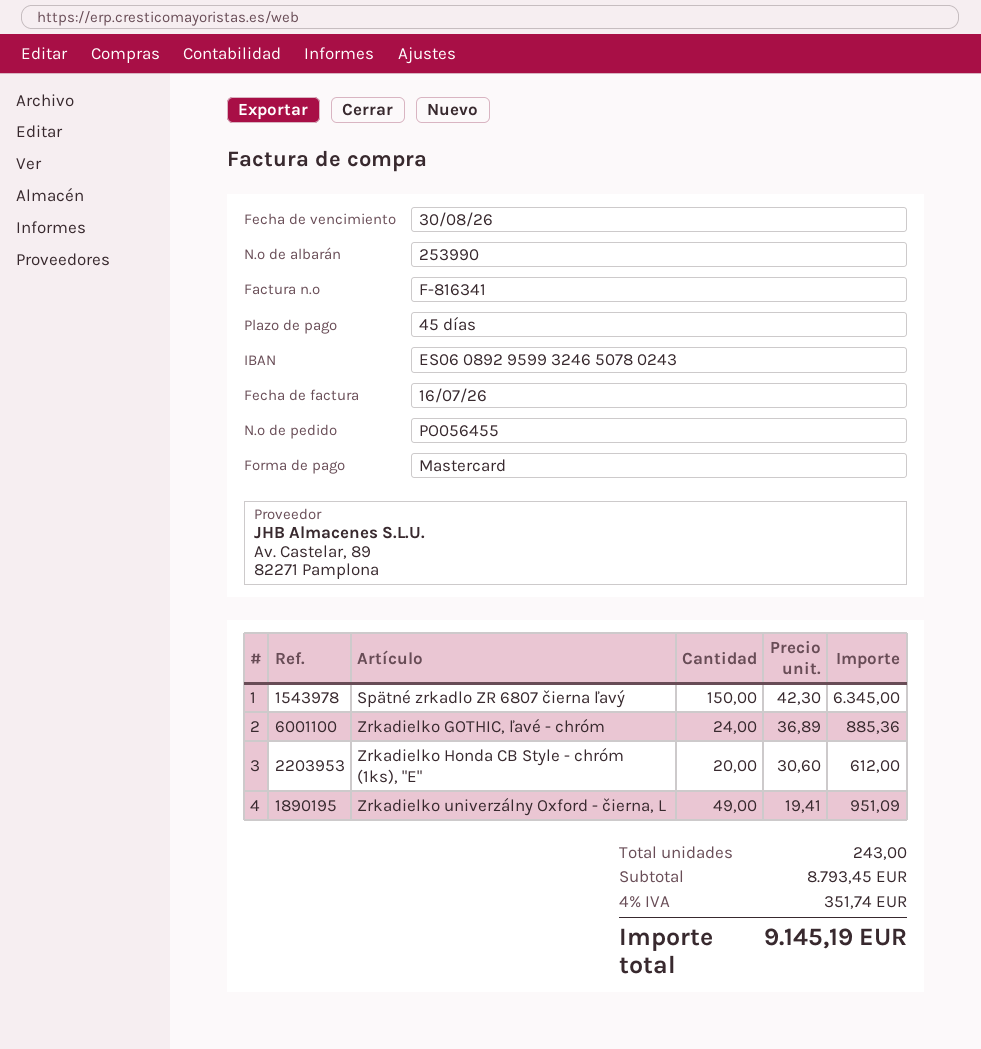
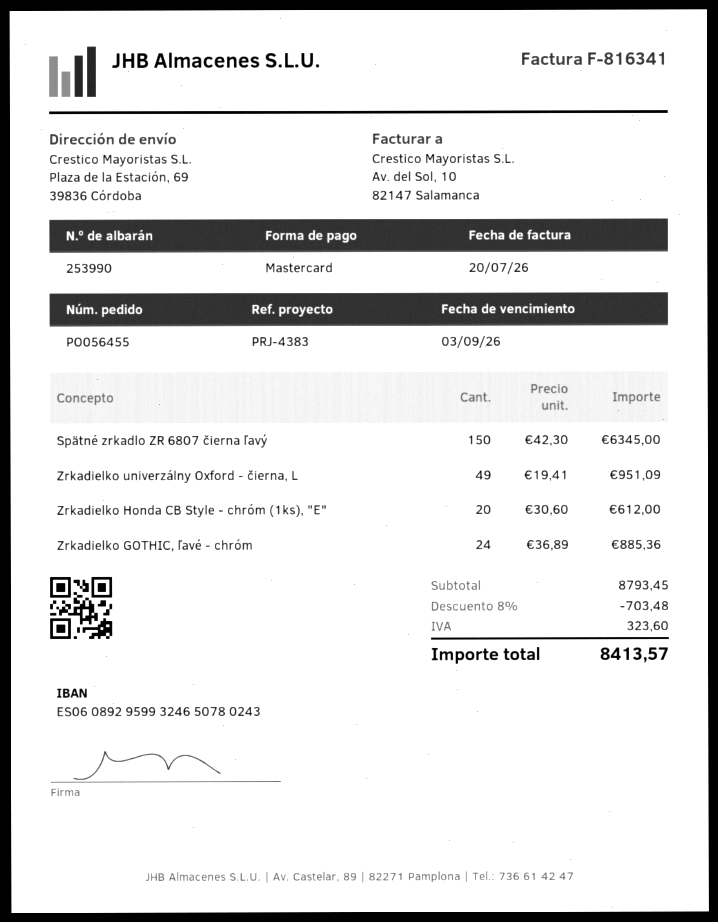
invoice date: 2026-07-16 -> 2026-07-20
due date: 2026-08-30 -> 2026-09-03
discount: none -> 8% = 703.48
tax: 351.74 -> 323.60
total: 9145.19 -> 8413.57

